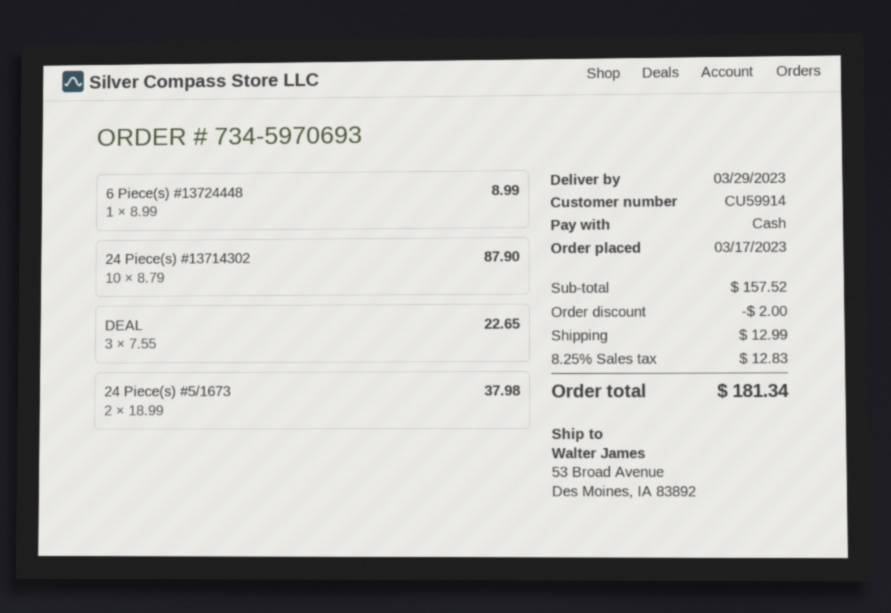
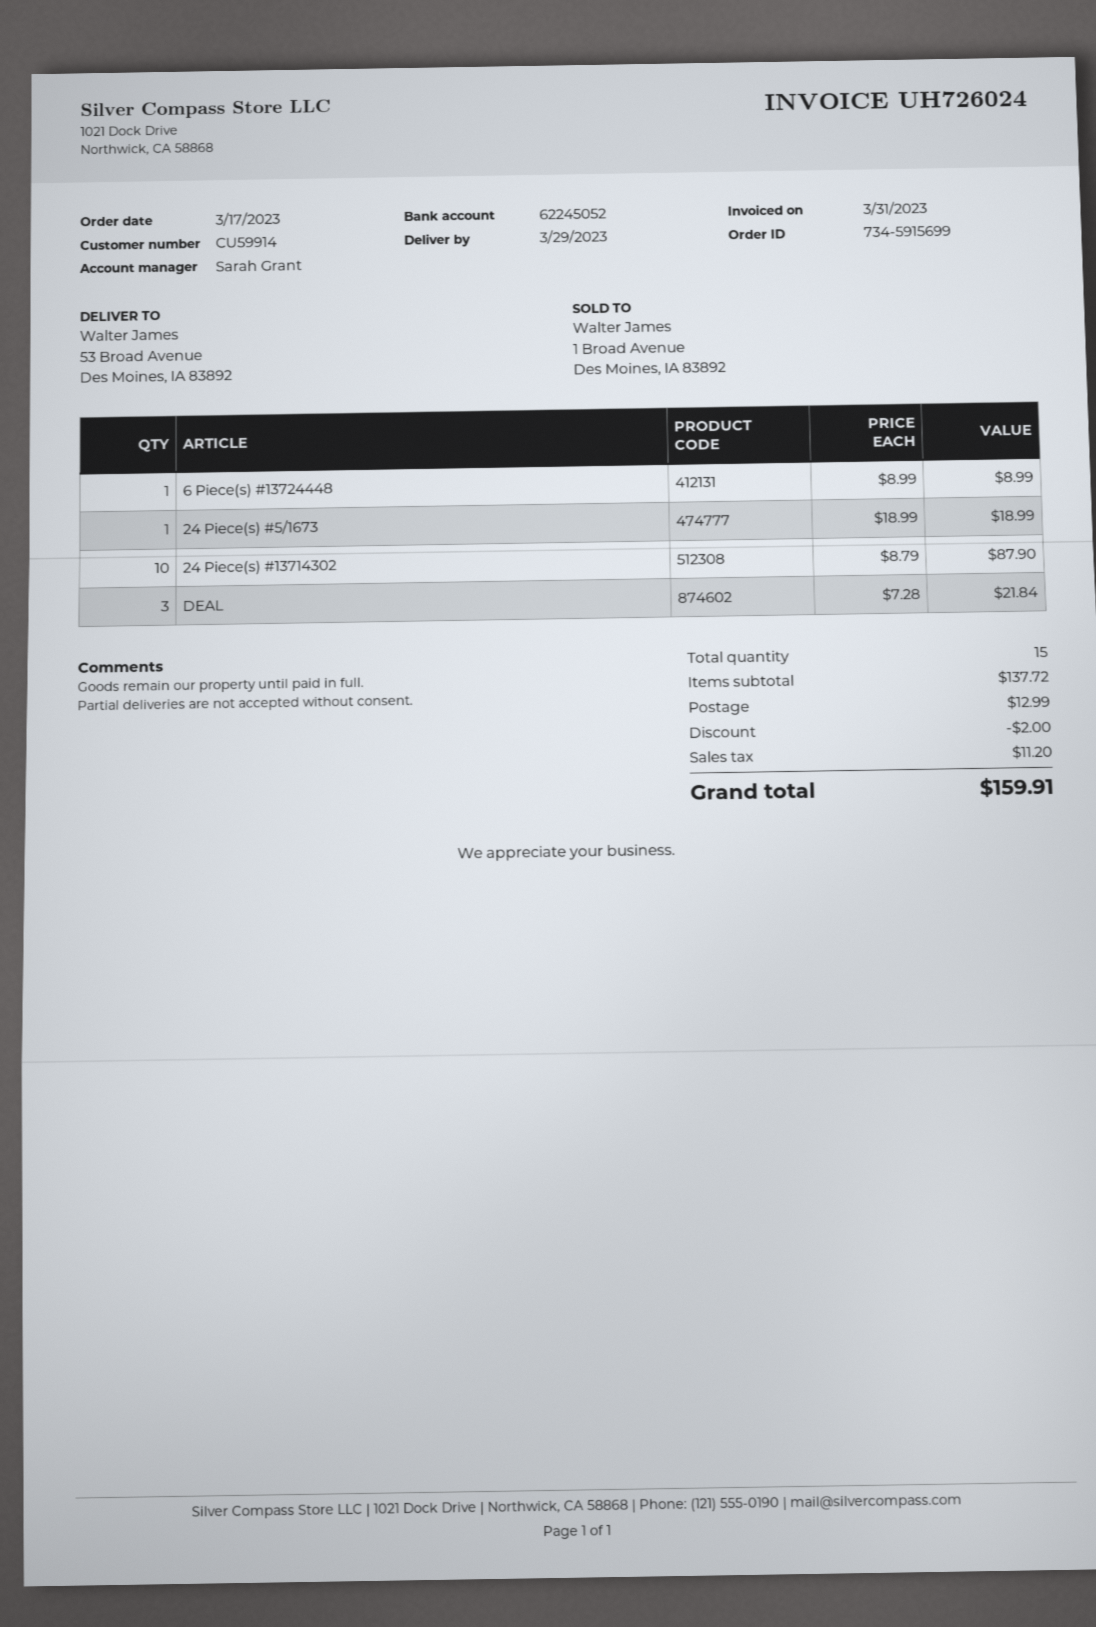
order number: 734-5970693 -> 734-5915699
DEAL: 3 x 7.55 = 22.65 -> 3 x 7.28 = 21.84
24 Piece(s) #5/1673: 2 x 18.99 = 37.98 -> 1 x 18.99 = 18.99
subtotal: 157.52 -> 137.72
tax: 12.83 -> 11.20
total: 181.34 -> 159.91

